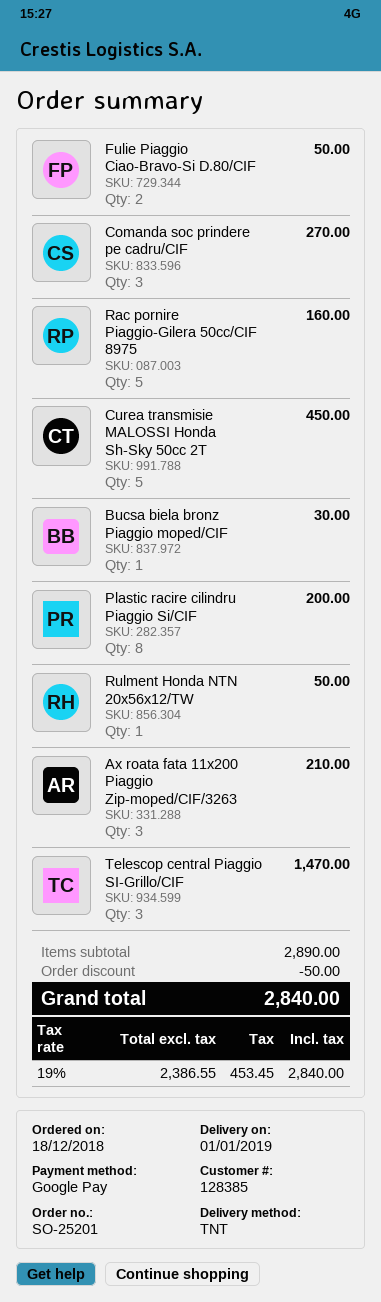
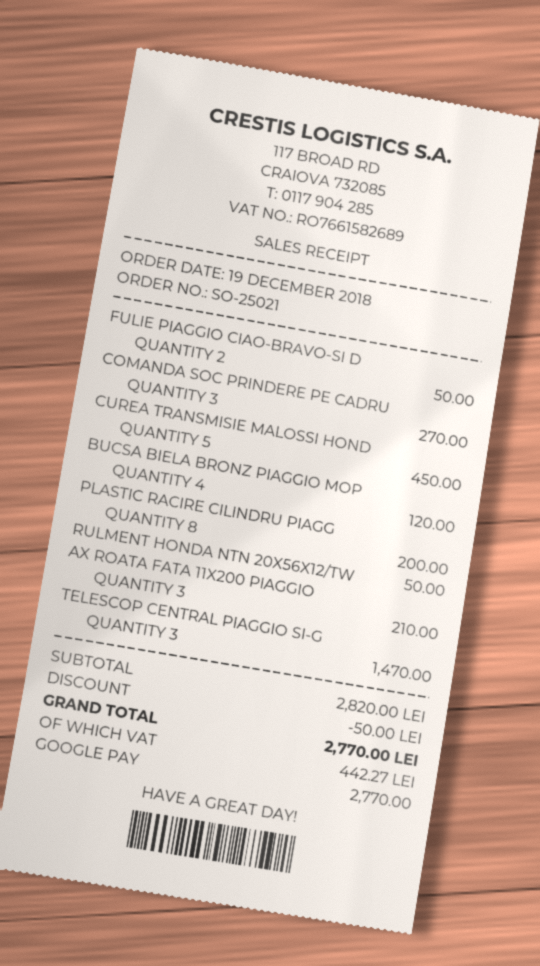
order number: SO-25201 -> SO-25021
order date: 2018-12-18 -> 2018-12-19
Rac pornire Piaggio-Gilera 50cc/CIF 8975: 5 for 160.00 -> none
Bucsa biela bronz Piaggio moped/CIF: 1 for 30.00 -> 4 for 120.00
subtotal: 2890.00 -> 2820.00
tax: 453.45 -> 442.27
total: 2840.00 -> 2770.00

